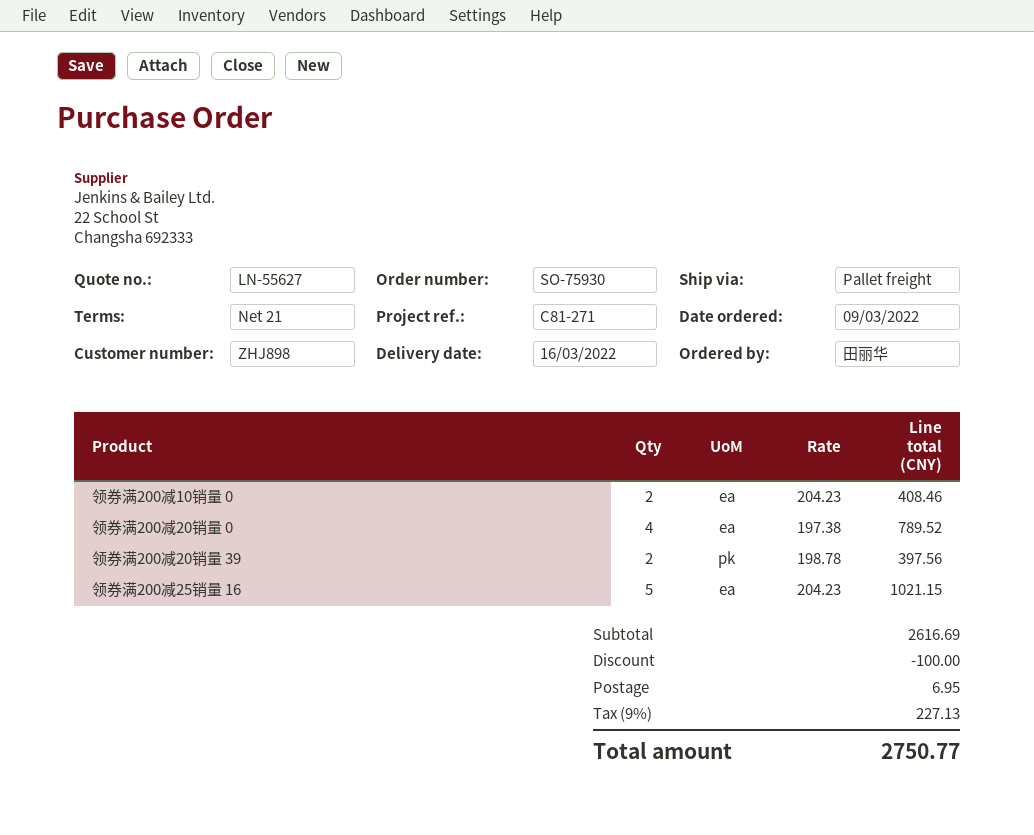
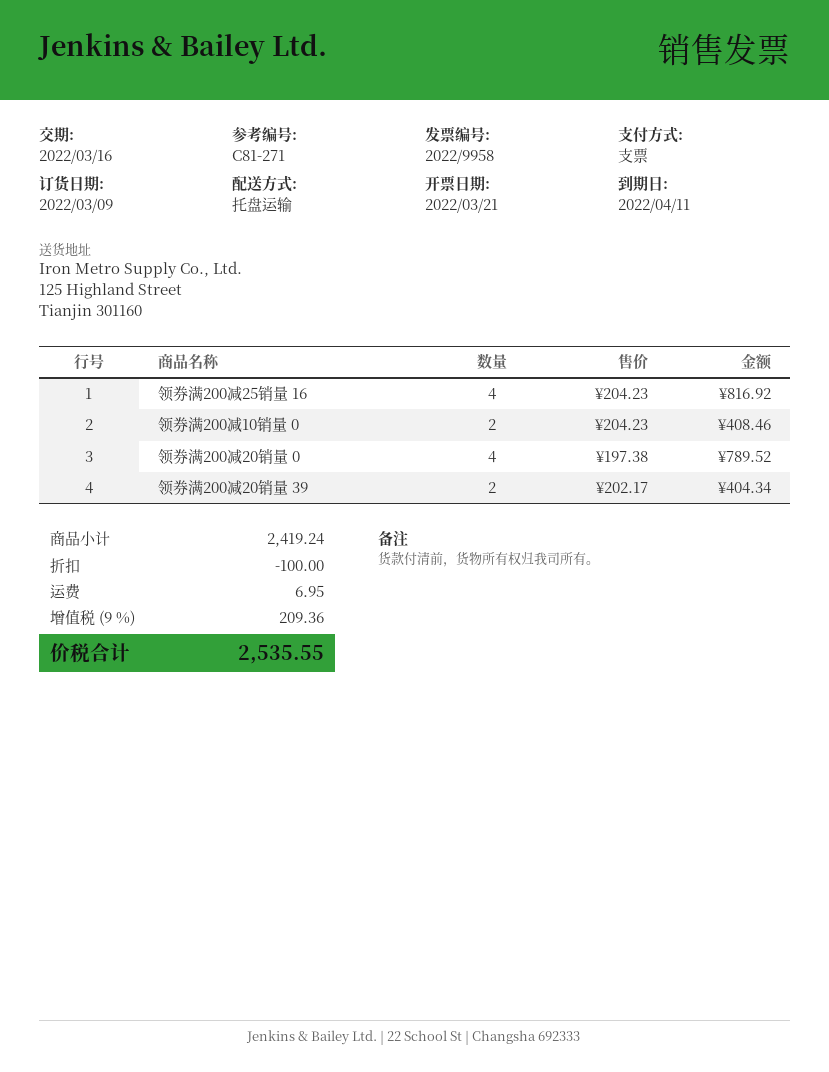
领券满200减20销量 39: 2 x 198.78 = 397.56 -> 2 x 202.17 = 404.34
领券满200减25销量 16: 5 x 204.23 = 1021.15 -> 4 x 204.23 = 816.92
subtotal: 2616.69 -> 2419.24
tax: 9% = 227.13 -> 9% = 209.36
total: 2750.77 -> 2535.55

